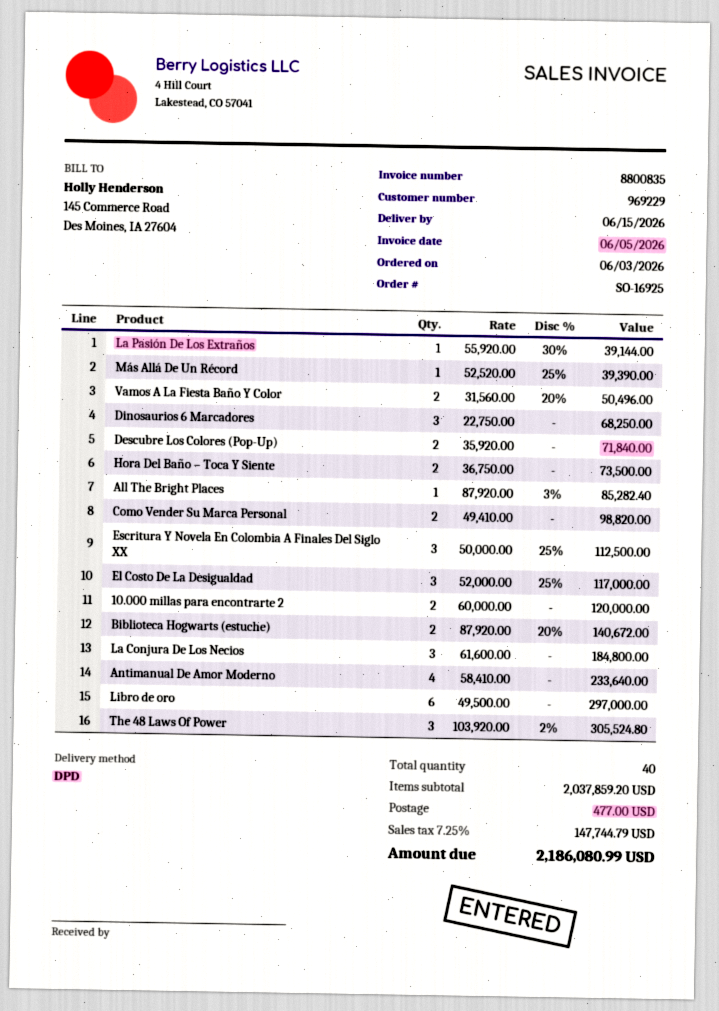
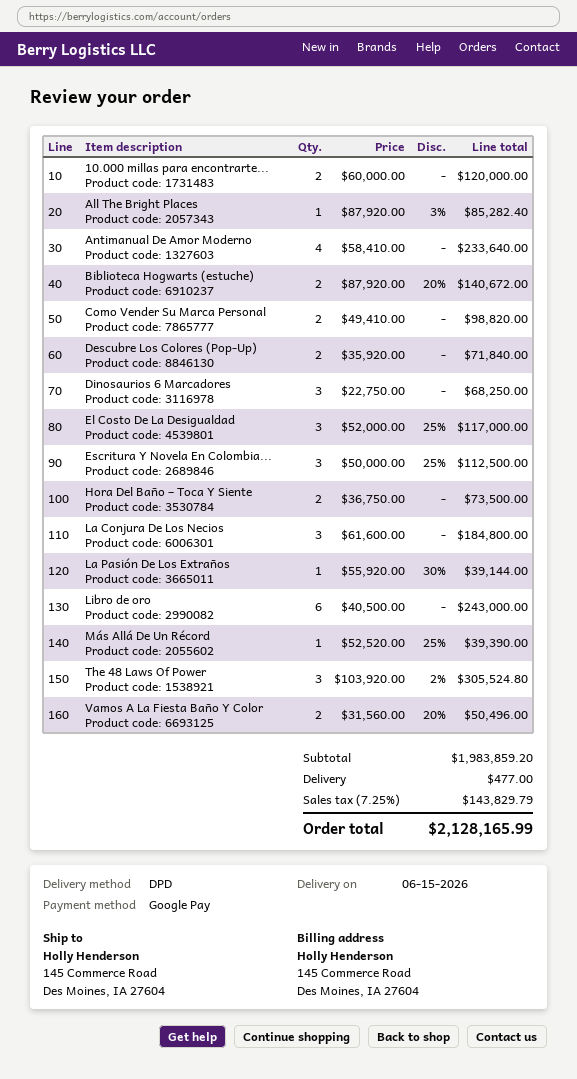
Libro de oro: 6 x 49500.00 = 297000.00 -> 6 x 40500.00 = 243000.00
subtotal: 2037859.20 -> 1983859.20
tax: 7.25% = 147744.79 -> 7.25% = 143829.79
total: 2186080.99 -> 2128165.99

